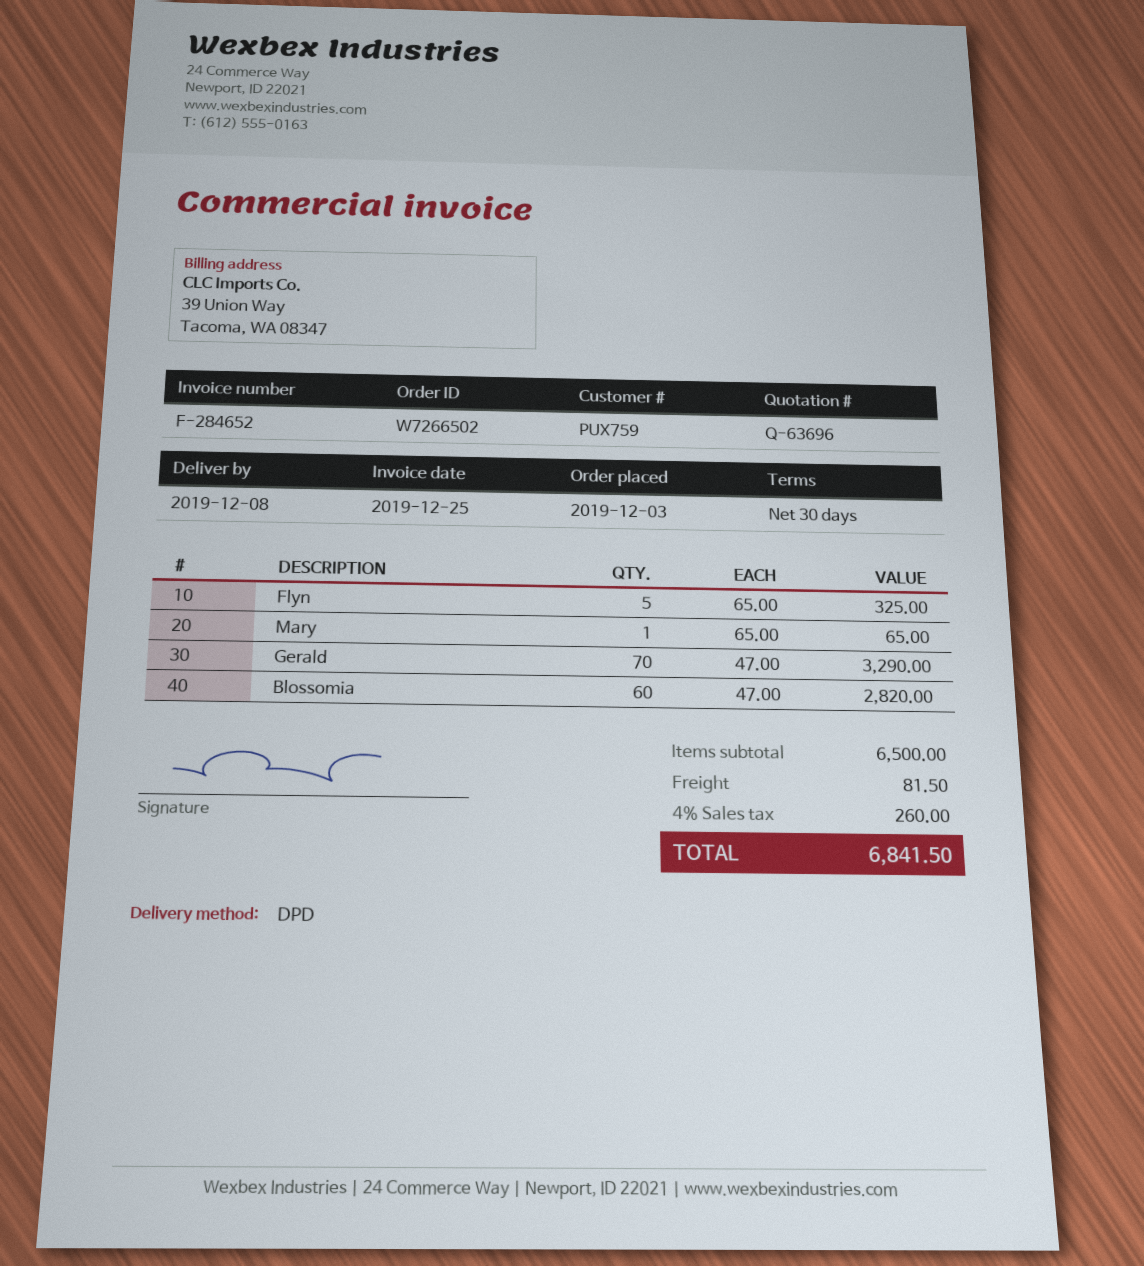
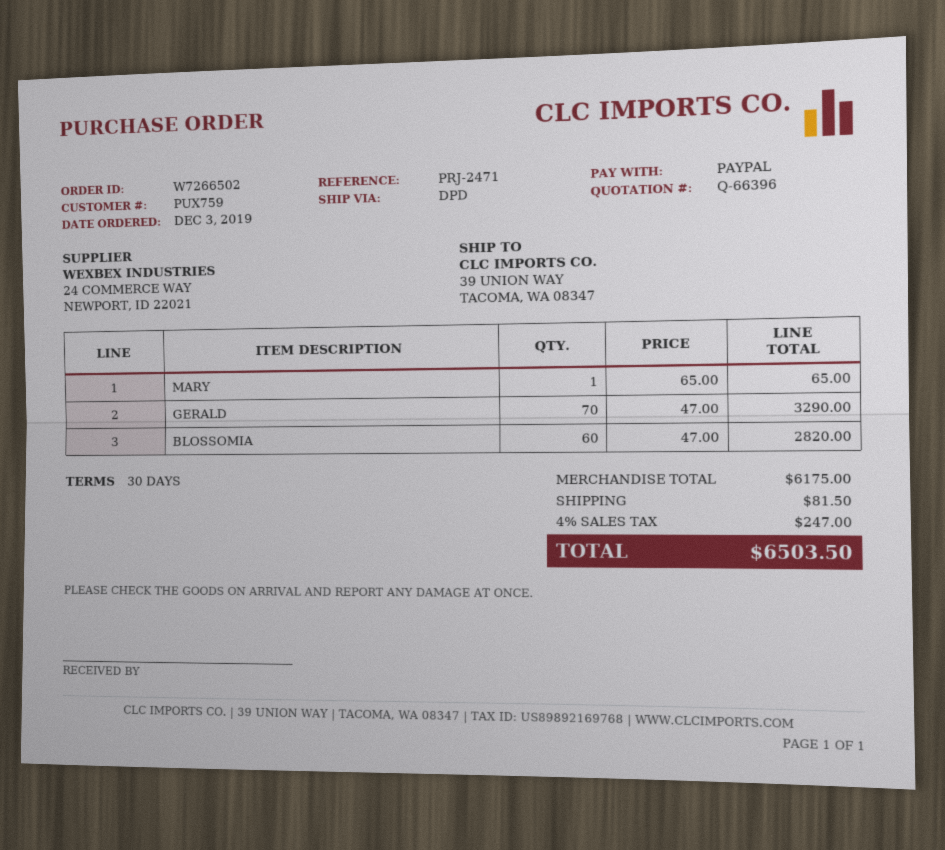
quote number: Q-63696 -> Q-66396
Flyn: 5 x 65.00 = 325.00 -> none
subtotal: 6500.00 -> 6175.00
tax: 4% = 260.00 -> 4% = 247.00
total: 6841.50 -> 6503.50

